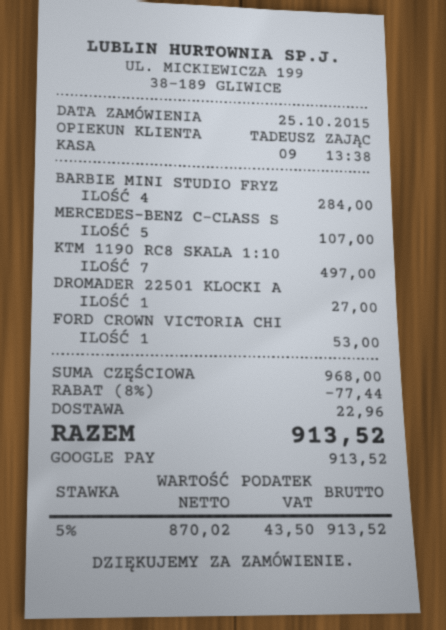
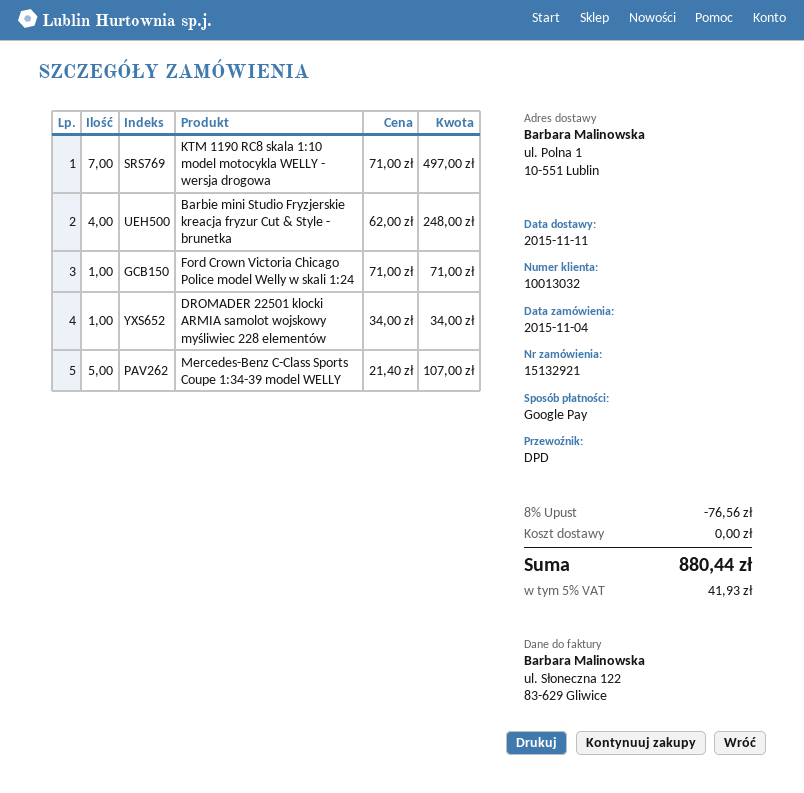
order date: 2015-10-25 -> 2015-11-04
BARBIE MINI STUDIO FRYZ: 4 for 284.00 -> 4 for 248.00
DROMADER 22501 KLOCKI A: 1 for 27.00 -> 1 for 34.00
FORD CROWN VICTORIA CHI: 1 for 53.00 -> 1 for 71.00
discount: 8% = 77.44 -> 8% = 76.56
shipping: 22.96 -> 0.00
tax: 5% = 43.50 -> 5% = 41.93
total: 913.52 -> 880.44

